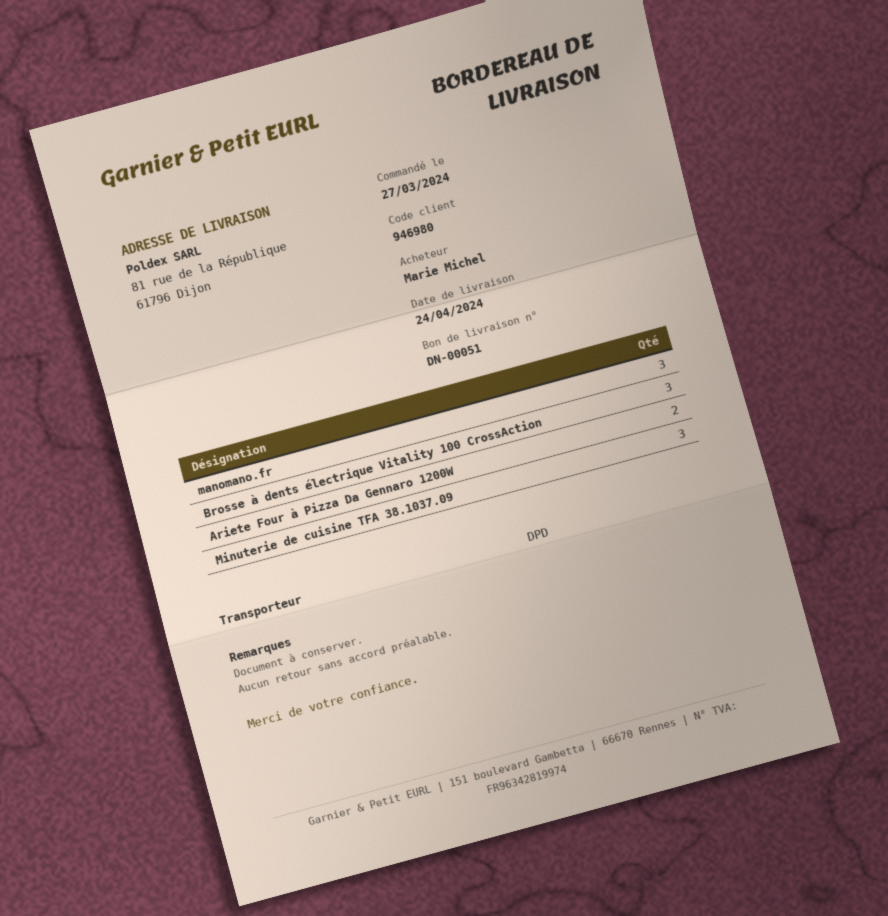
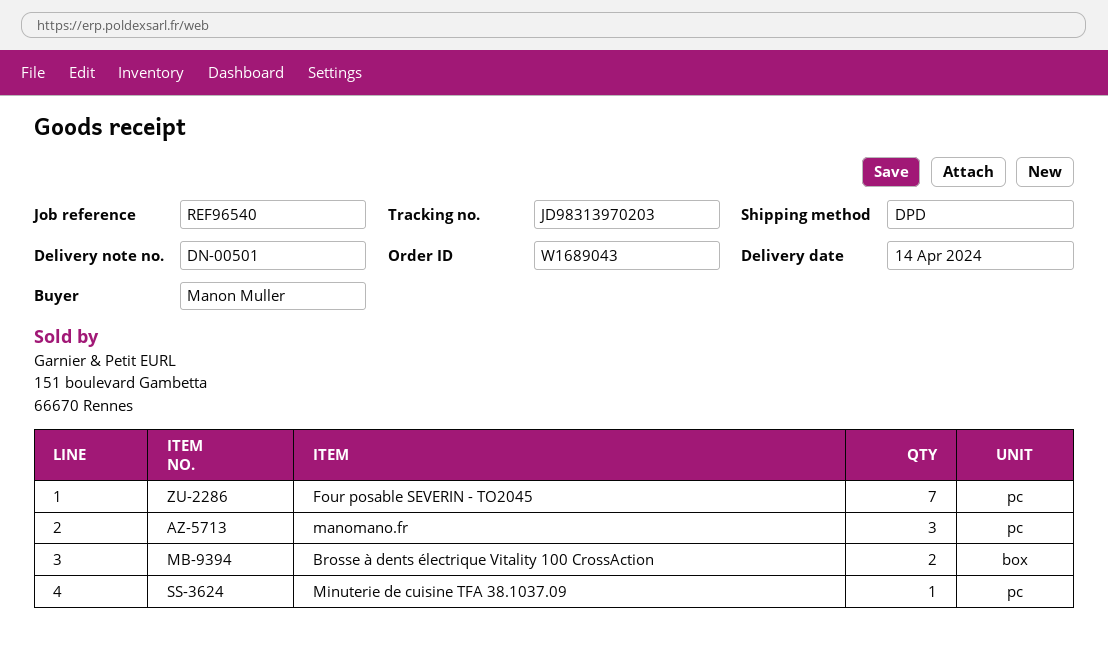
delivery note number: DN-00051 -> DN-00501
delivery date: 2024-04-24 -> 2024-04-14
ordered by: Marie Michel -> Manon Muller
Brosse à dents électrique Vitality 100 CrossAction: 3 -> 2
Ariete Four à Pizza Da Gennaro 1200W: 2 -> none
Minuterie de cuisine TFA 38.1037.09: 3 -> 1
Four posable SEVERIN - TO2045: none -> 7

